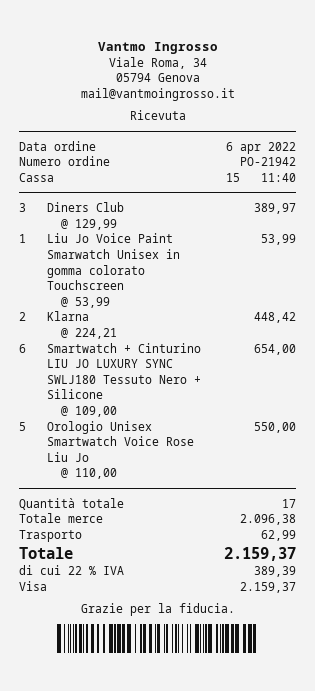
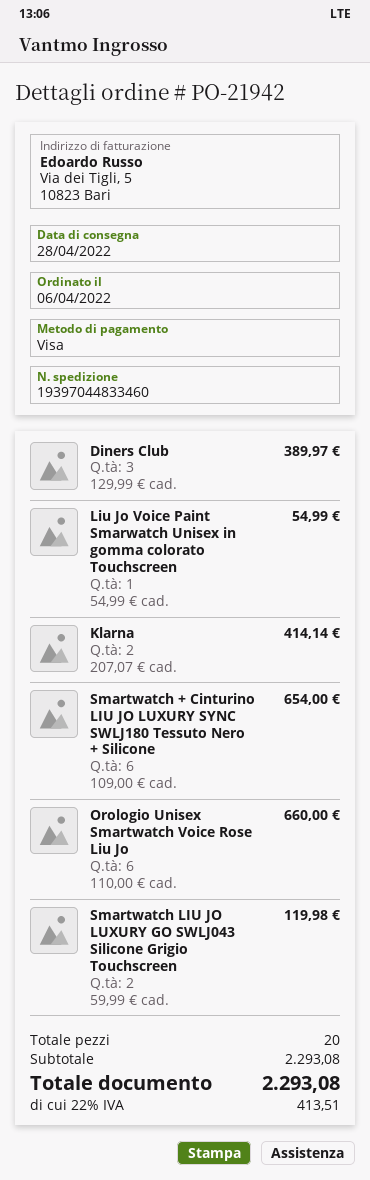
Liu Jo Voice Paint Smarwatch Unisex in gomma colorato Touchscreen: 1 x 53.99 = 53.99 -> 1 x 54.99 = 54.99
Klarna: 2 x 224.21 = 448.42 -> 2 x 207.07 = 414.14
Orologio Unisex Smartwatch Voice Rose Liu Jo: 5 x 110.00 = 550.00 -> 6 x 110.00 = 660.00
Smartwatch LIU JO LUXURY GO SWLJ043 Silicone Grigio Touchscreen: none -> 2 x 59.99 = 119.98
total quantity: 17 -> 20
subtotal: 2096.38 -> 2293.08
shipping: 62.99 -> none
tax: 22% = 389.39 -> 22% = 413.51
total: 2159.37 -> 2293.08

